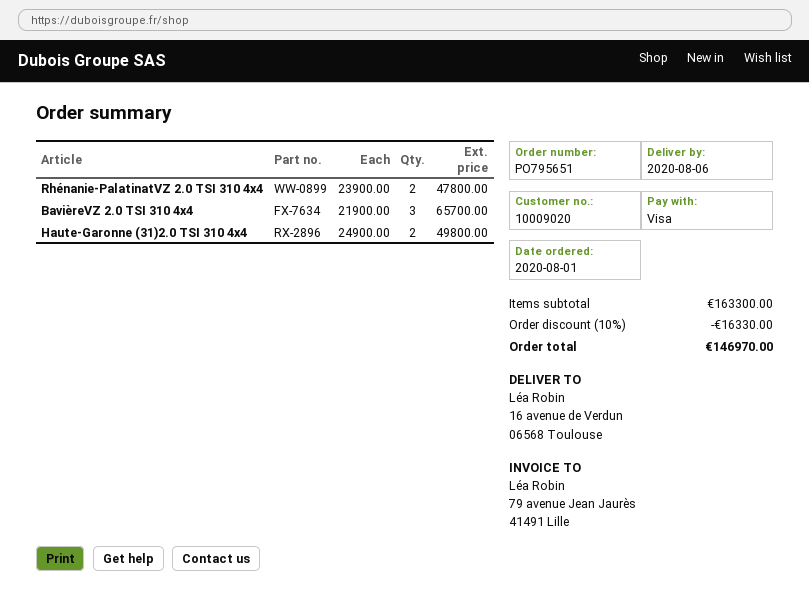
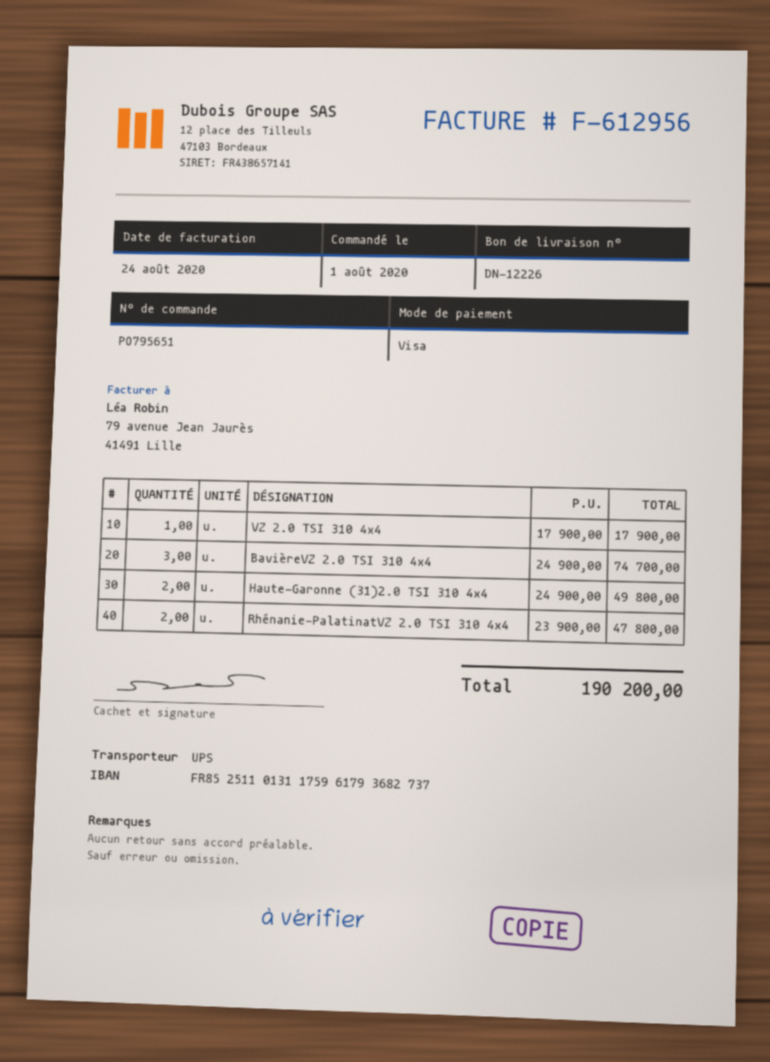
BavièreVZ 2.0 TSI 310 4x4: 3 x 21900.00 = 65700.00 -> 3 x 24900.00 = 74700.00
VZ 2.0 TSI 310 4x4: none -> 1 x 17900.00 = 17900.00
discount: 10% = 16330.00 -> none
total: 146970.00 -> 190200.00

